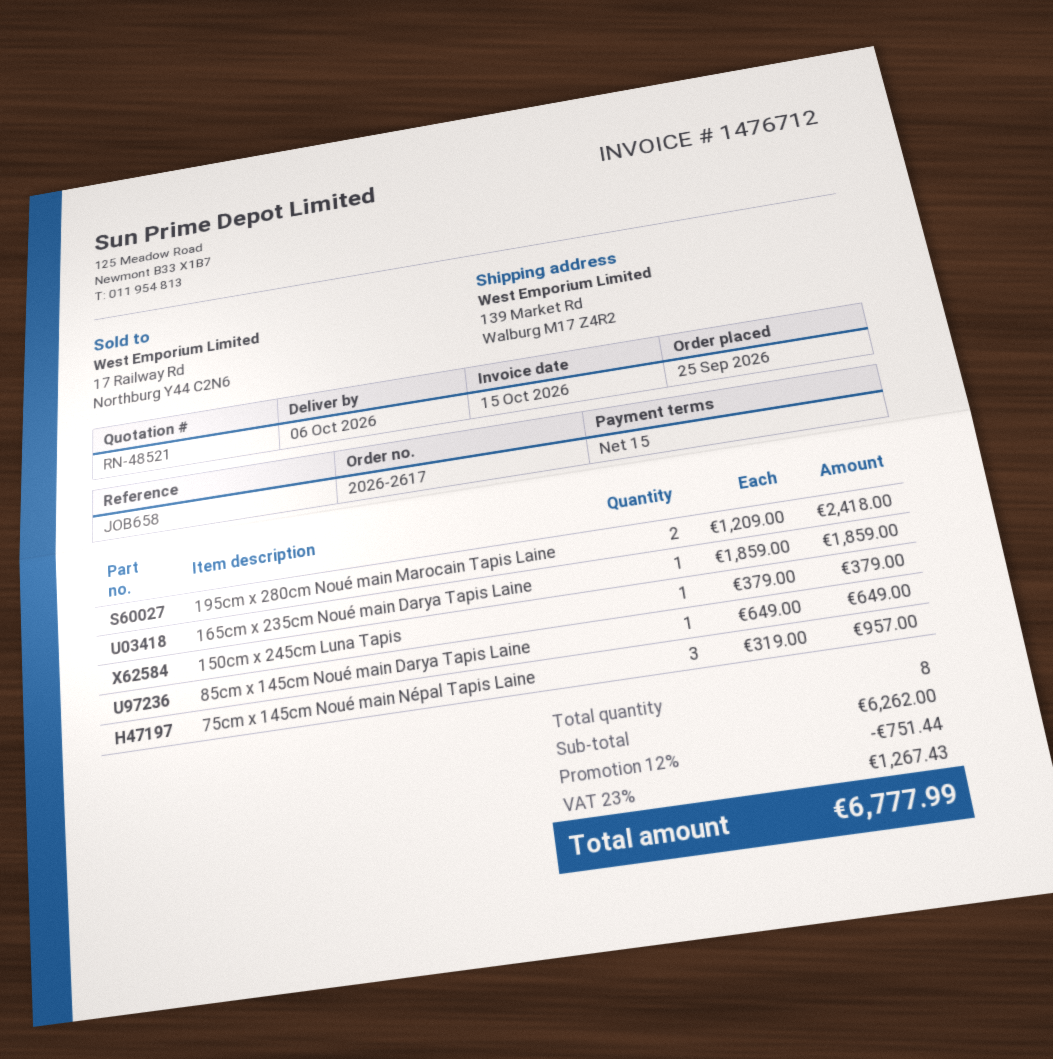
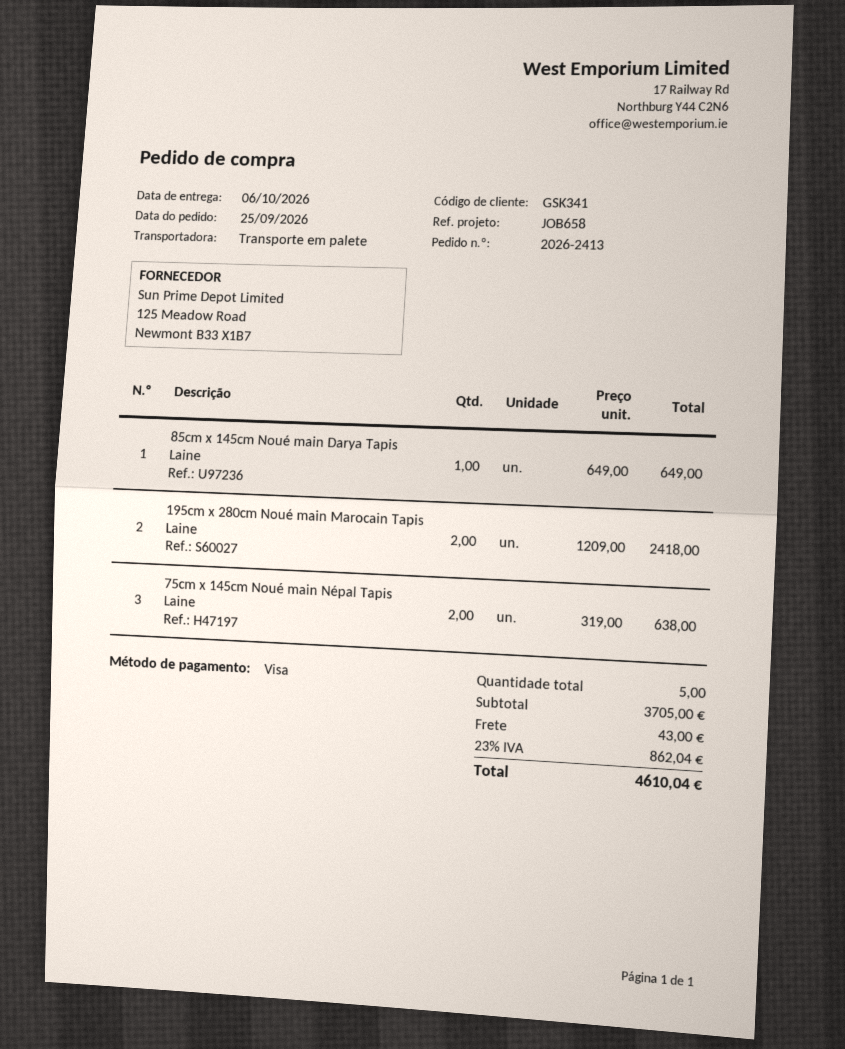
order number: 2026-2617 -> 2026-2413
165cm x 235cm Noué main Darya Tapis Laine: 1 x 1859.00 = 1859.00 -> none
150cm x 245cm Luna Tapis: 1 x 379.00 = 379.00 -> none
75cm x 145cm Noué main Népal Tapis Laine: 3 x 319.00 = 957.00 -> 2 x 319.00 = 638.00
total quantity: 8 -> 5
subtotal: 6262.00 -> 3705.00
discount: 12% = 751.44 -> none
shipping: none -> 43.00
tax: 23% = 1267.43 -> 23% = 862.04
total: 6777.99 -> 4610.04

